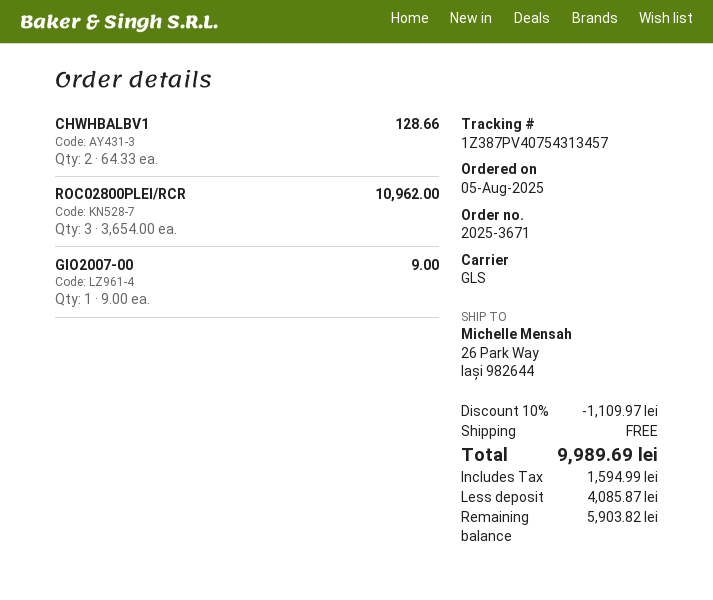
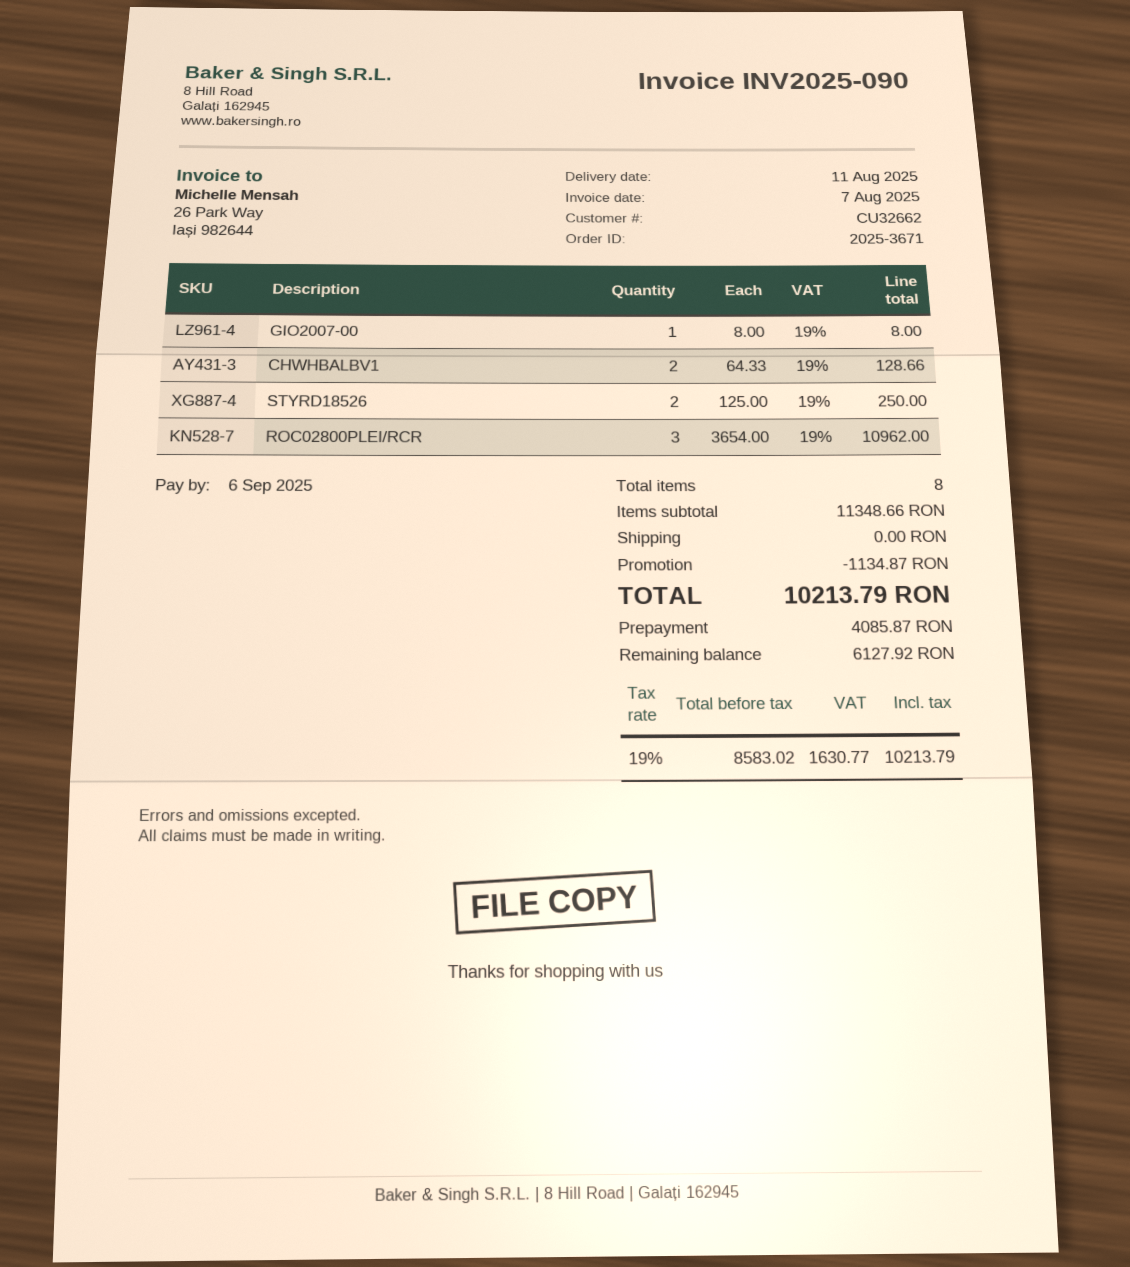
GIO2007-00: 1 x 9.00 = 9.00 -> 1 x 8.00 = 8.00
STYRD18526: none -> 2 x 125.00 = 250.00
discount: 1109.97 -> 1134.87
tax: 1594.99 -> 1630.77
total: 9989.69 -> 10213.79
balance: 5903.82 -> 6127.92

